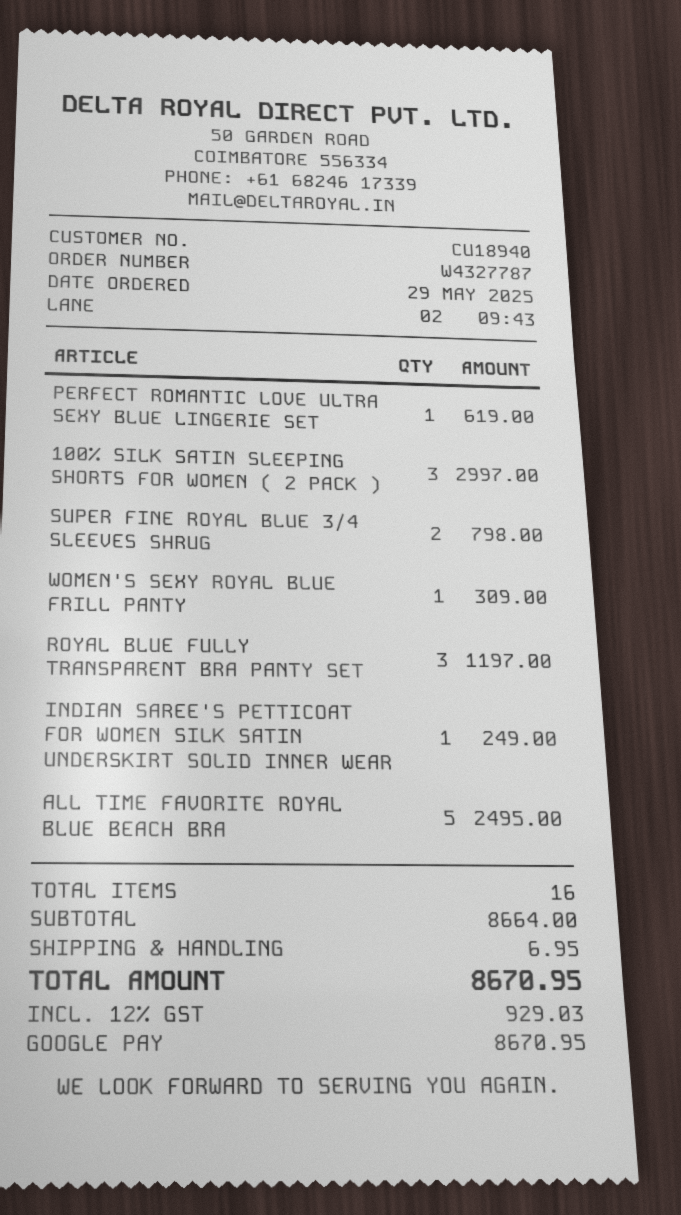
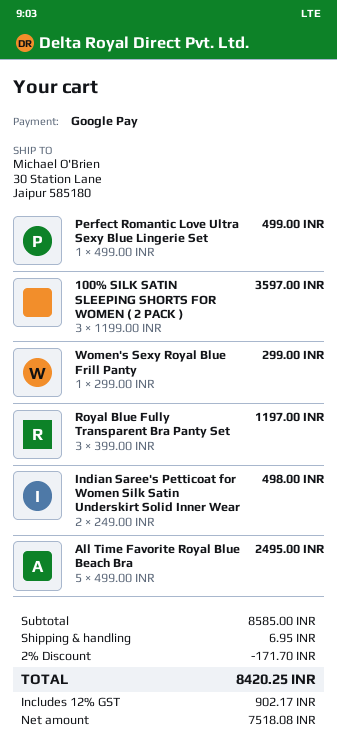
PERFECT ROMANTIC LOVE ULTRA SEXY BLUE LINGERIE SET: 1 for 619.00 -> 1 for 499.00
100% SILK SATIN SLEEPING SHORTS FOR WOMEN ( 2 PACK ): 3 for 2997.00 -> 3 for 3597.00
SUPER FINE ROYAL BLUE 3/4 SLEEVES SHRUG: 2 for 798.00 -> none
WOMEN'S SEXY ROYAL BLUE FRILL PANTY: 1 for 309.00 -> 1 for 299.00
INDIAN SAREE'S PETTICOAT FOR WOMEN SILK SATIN UNDERSKIRT SOLID INNER WEAR: 1 for 249.00 -> 2 for 498.00
subtotal: 8664.00 -> 8585.00
discount: none -> 2% = 171.70
tax: 12% = 929.03 -> 12% = 902.17
total: 8670.95 -> 8420.25

